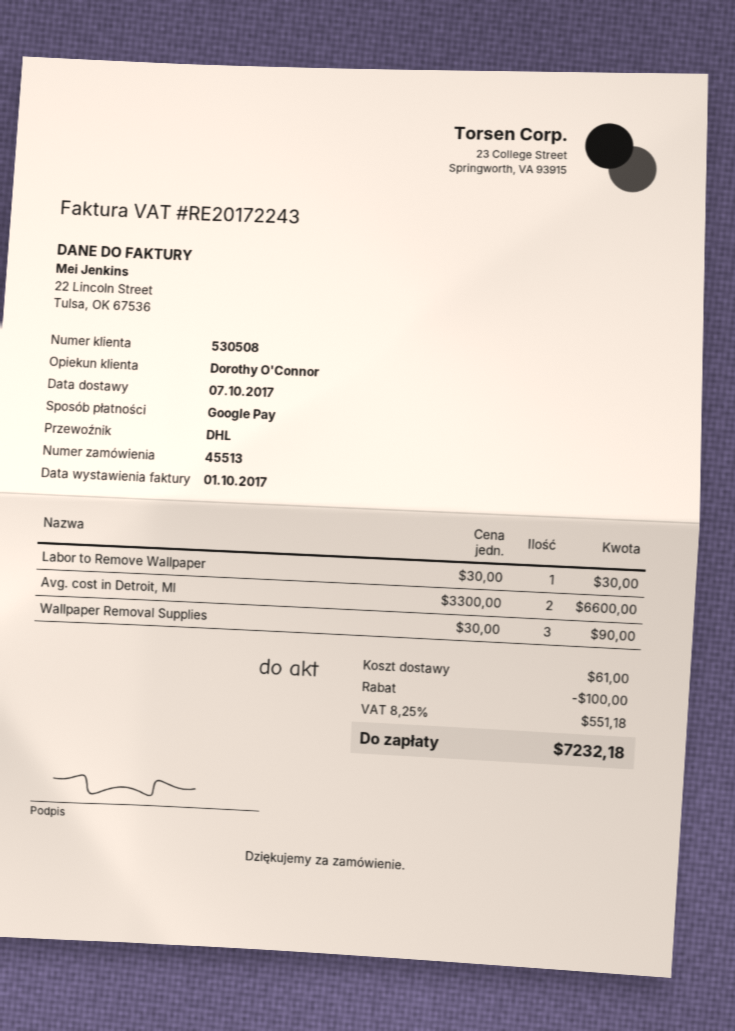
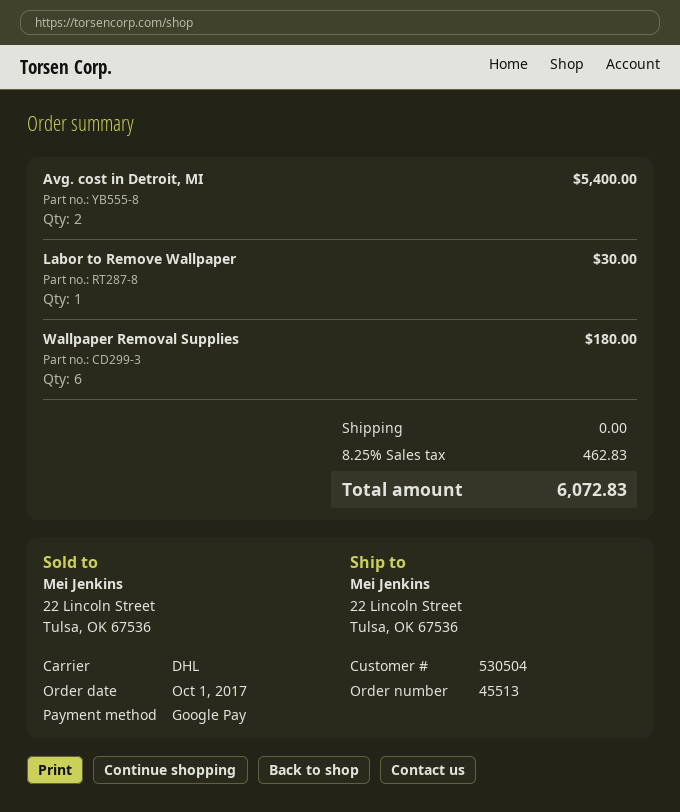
customer number: 530508 -> 530504
Avg. cost in Detroit, MI: 2 for 6600.00 -> 2 for 5400.00
Wallpaper Removal Supplies: 3 for 90.00 -> 6 for 180.00
discount: 100.00 -> none
shipping: 61.00 -> 0.00
tax: 8.25% = 551.18 -> 8.25% = 462.83
total: 7232.18 -> 6072.83

